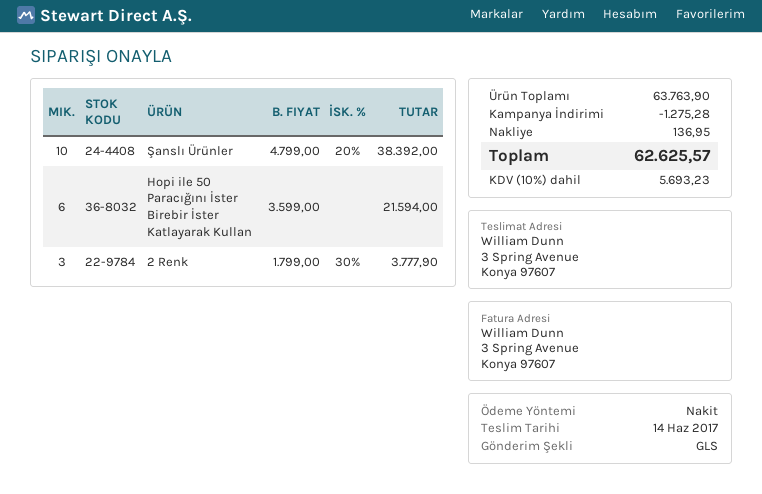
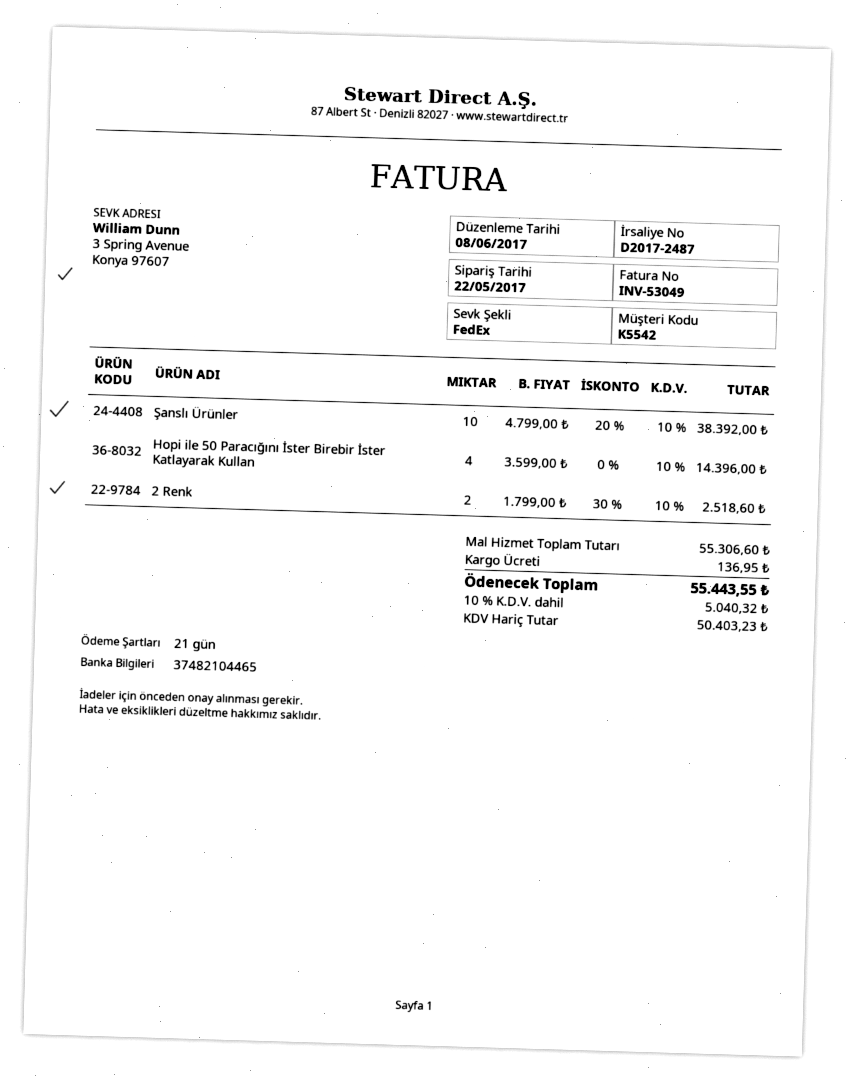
shipping method: GLS -> FedEx
Hopi ile 50 Paracığını İster Birebir İster Katlayarak Kullan: 6 x 3599.00 = 21594.00 -> 4 x 3599.00 = 14396.00
2 Renk: 3 x 1799.00 - 30% = 3777.90 -> 2 x 1799.00 - 30% = 2518.60
subtotal: 63763.90 -> 55306.60
discount: 1275.28 -> none
tax: 10% = 5693.23 -> 10% = 5040.32
total: 62625.57 -> 55443.55

